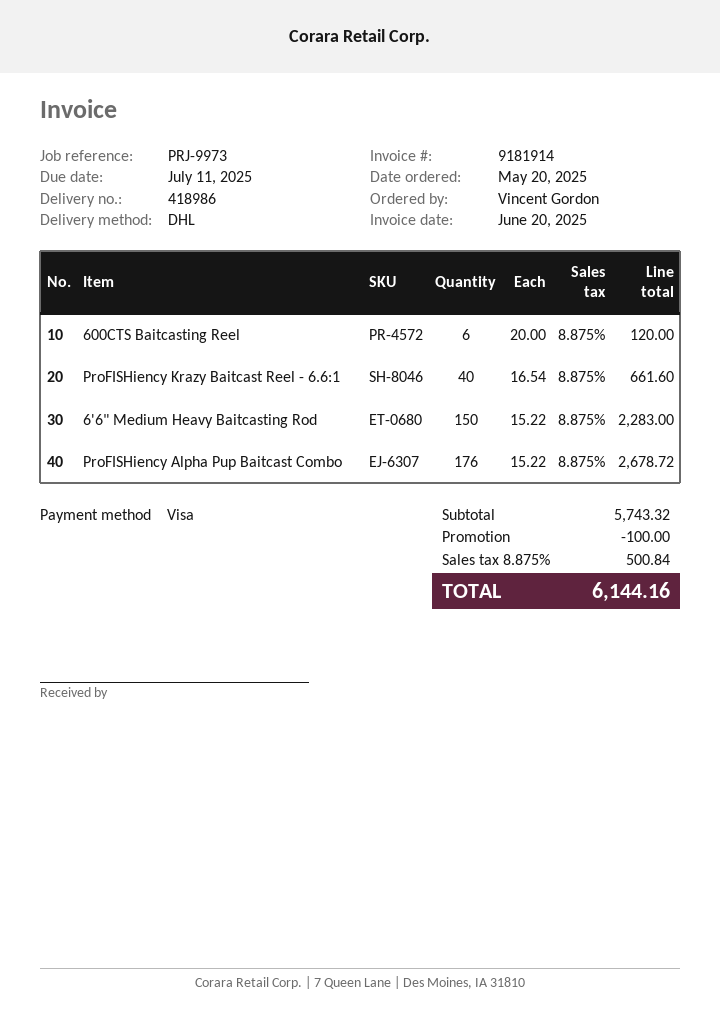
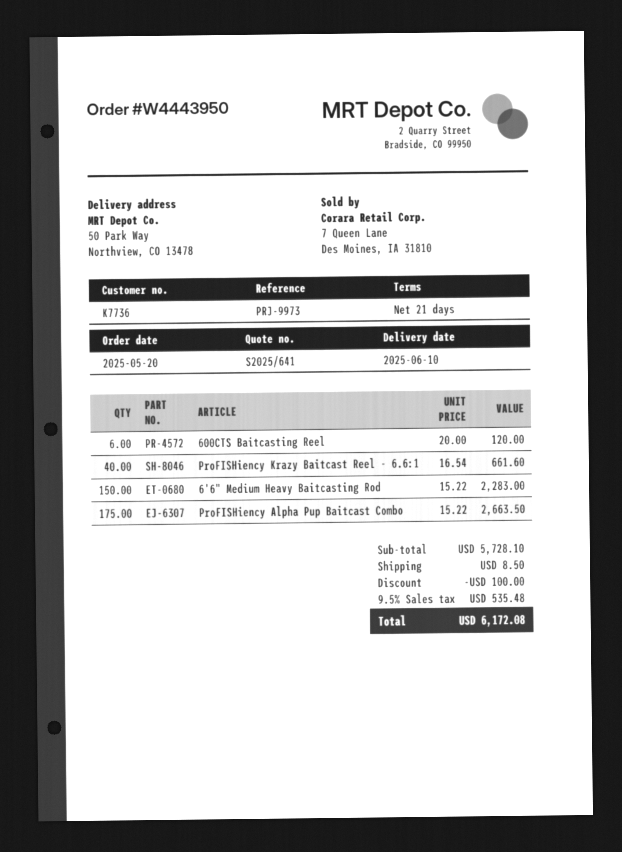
ProFISHiency Alpha Pup Baitcast Combo: 176 x 15.22 = 2678.72 -> 175 x 15.22 = 2663.50
subtotal: 5743.32 -> 5728.10
shipping: none -> 8.50
tax: 8.875% = 500.84 -> 9.5% = 535.48
total: 6144.16 -> 6172.08

